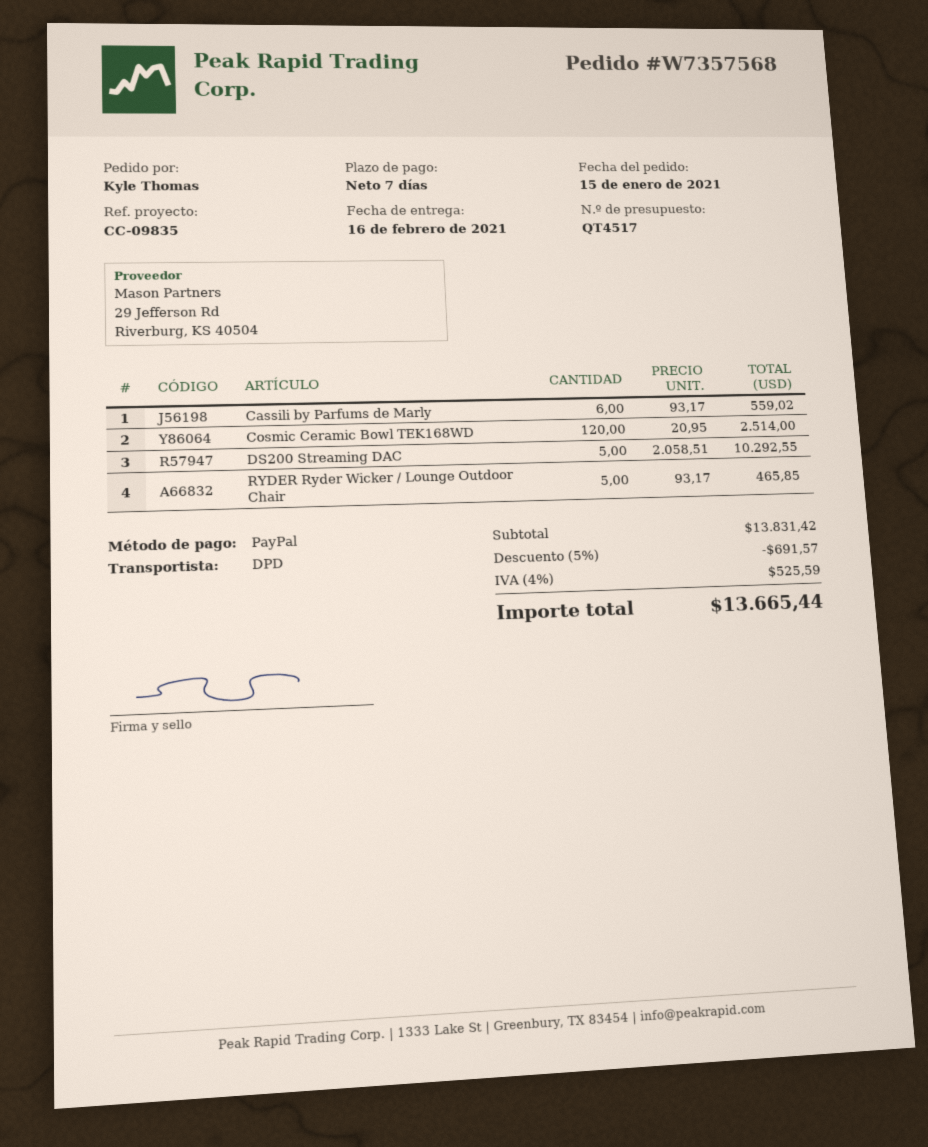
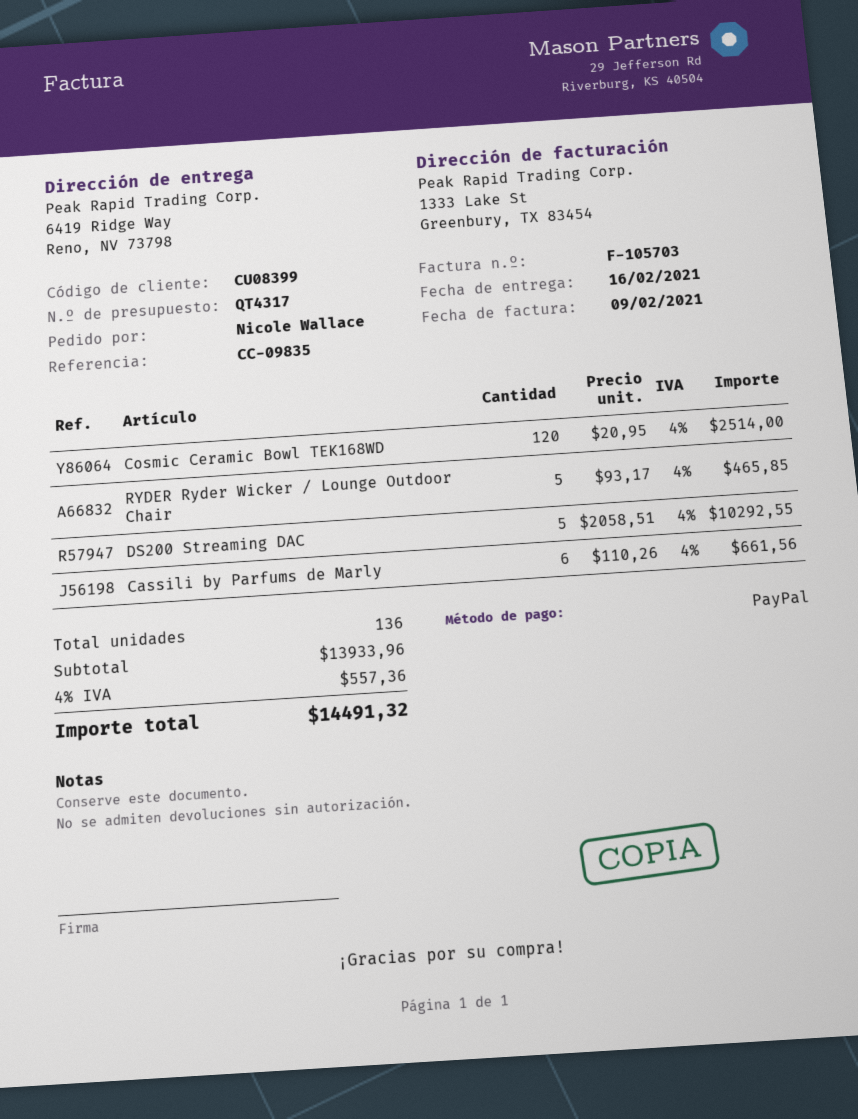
quote number: QT4517 -> QT4317
ordered by: Kyle Thomas -> Nicole Wallace
Cassili by Parfums de Marly: 6 x 93.17 = 559.02 -> 6 x 110.26 = 661.56
subtotal: 13831.42 -> 13933.96
discount: 5% = 691.57 -> none
tax: 4% = 525.59 -> 4% = 557.36
total: 13665.44 -> 14491.32

